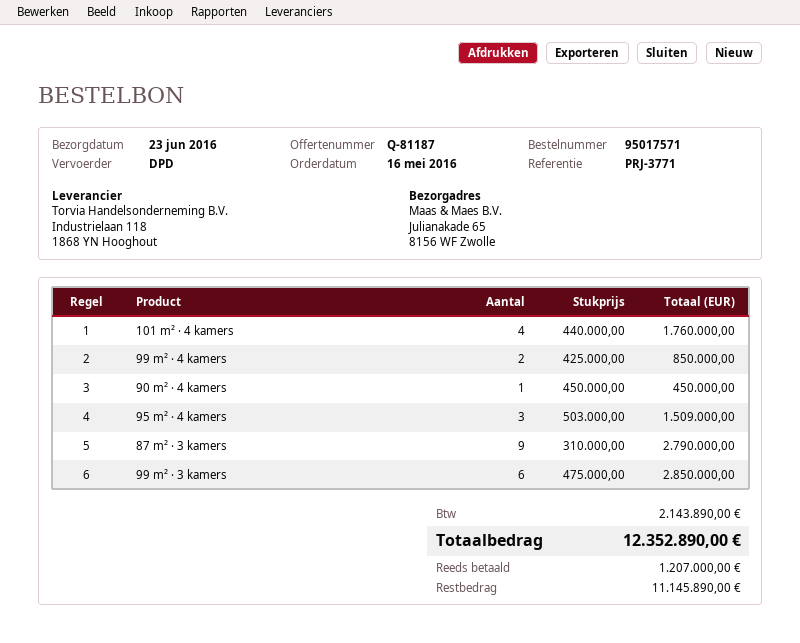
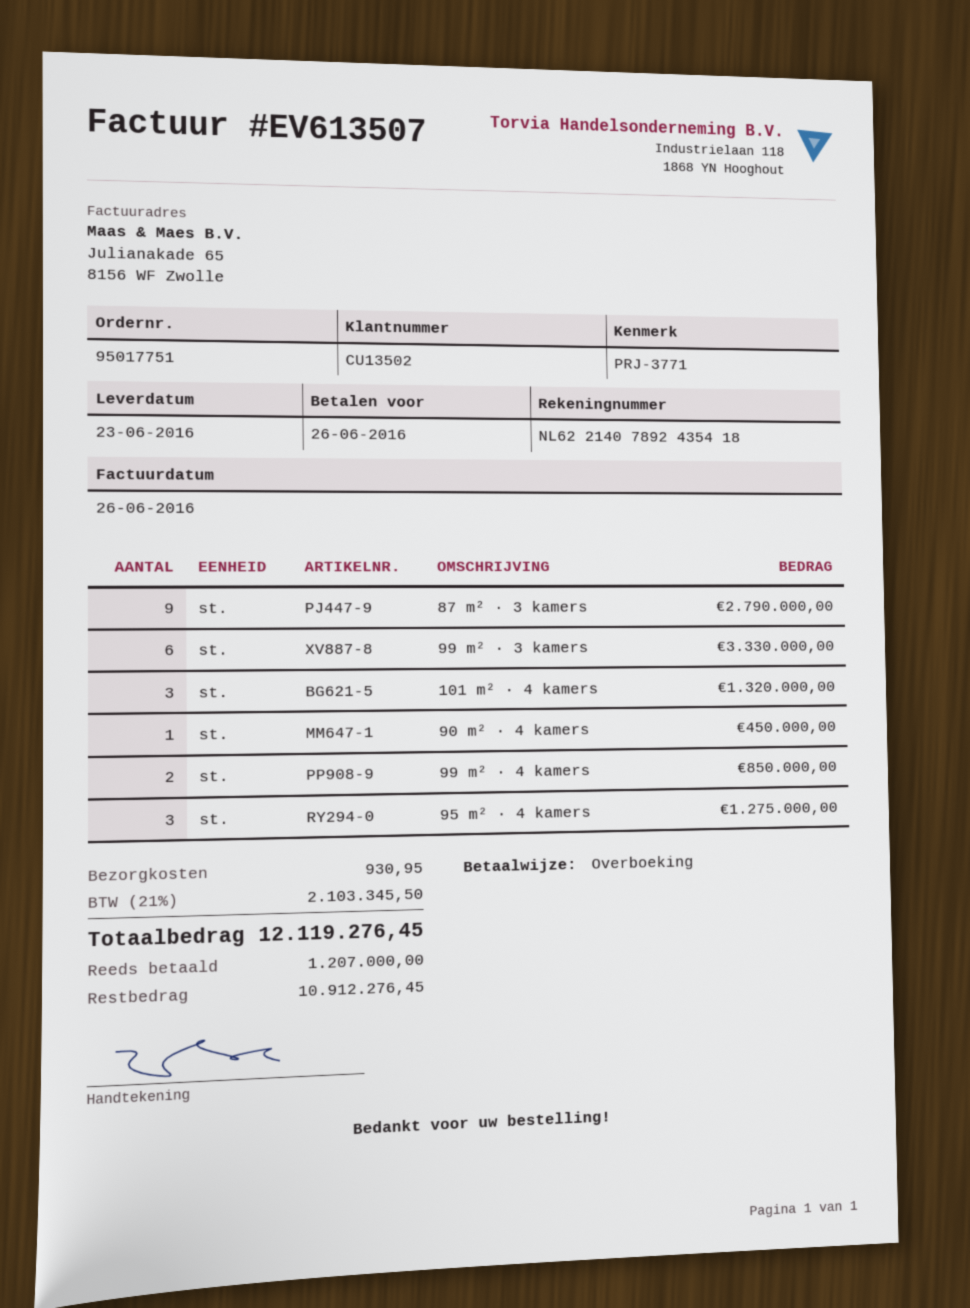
order number: 95017571 -> 95017751
101 m² · 4 kamers: 4 for 1760000.00 -> 3 for 1320000.00
95 m² · 4 kamers: 3 for 1509000.00 -> 3 for 1275000.00
99 m² · 3 kamers: 6 for 2850000.00 -> 6 for 3330000.00
shipping: none -> 930.95
tax: 2143890.00 -> 2103345.50
total: 12352890.00 -> 12119276.45
balance: 11145890.00 -> 10912276.45

